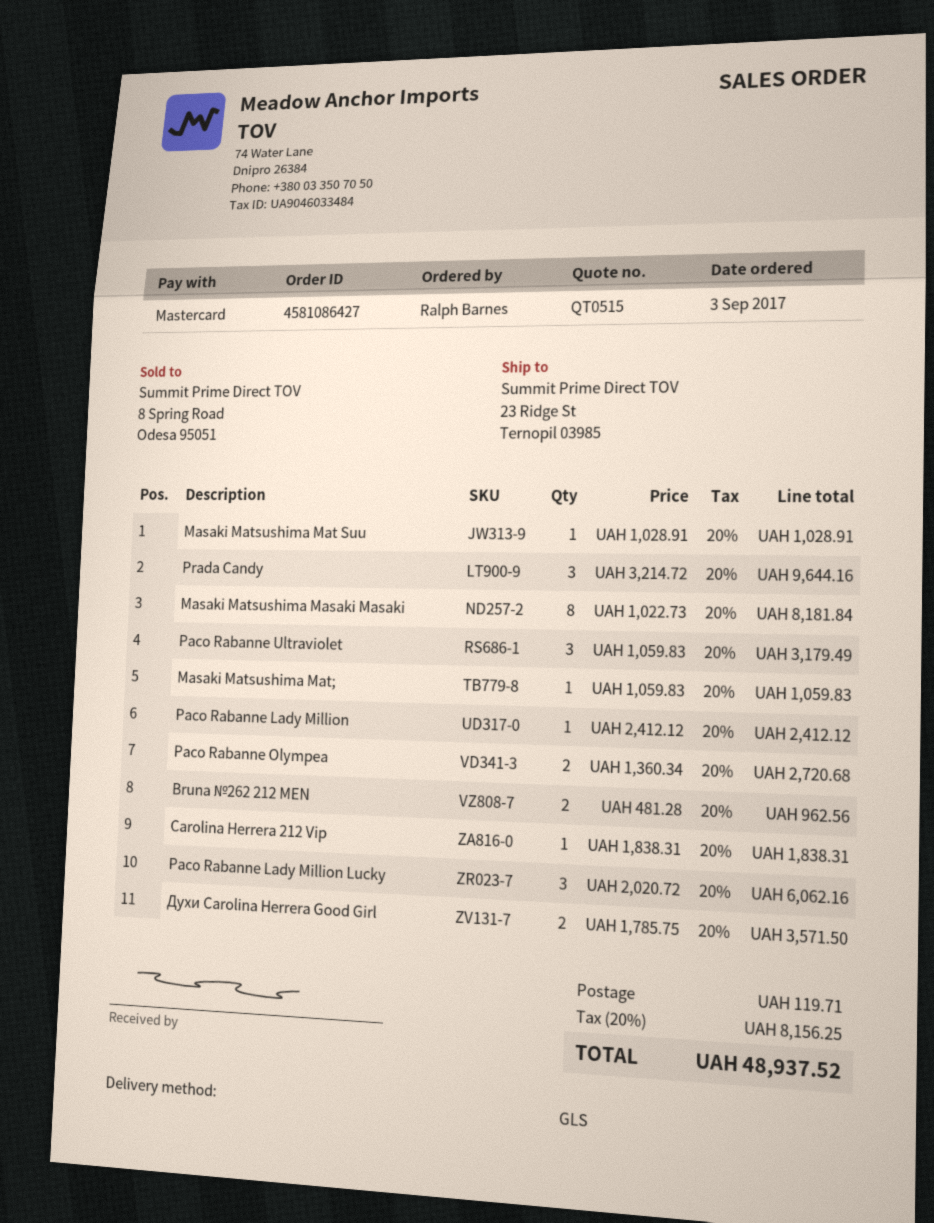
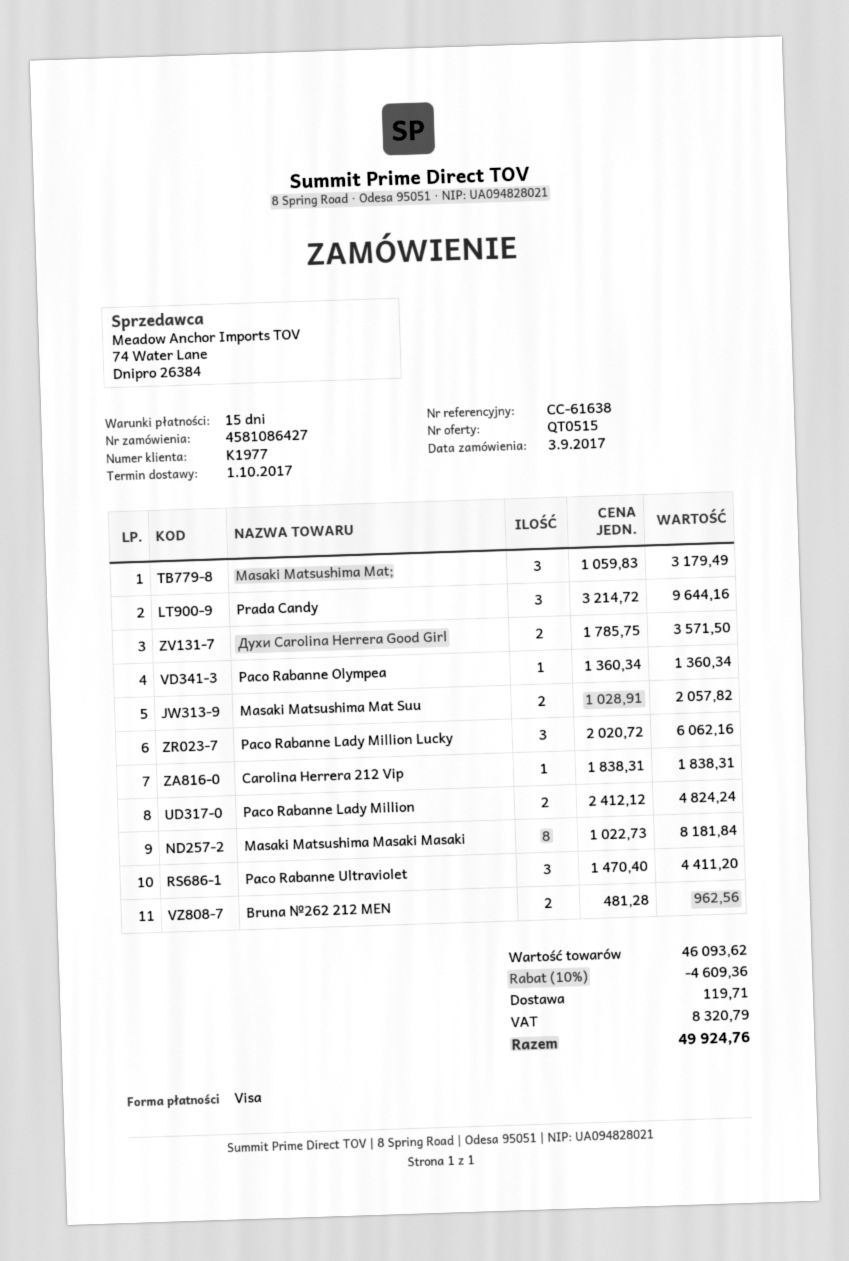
payment method: Mastercard -> Visa
Masaki Matsushima Mat Suu: 1 x 1028.91 = 1028.91 -> 2 x 1028.91 = 2057.82
Paco Rabanne Ultraviolet: 3 x 1059.83 = 3179.49 -> 3 x 1470.40 = 4411.20
Masaki Matsushima Mat;: 1 x 1059.83 = 1059.83 -> 3 x 1059.83 = 3179.49
Paco Rabanne Lady Million: 1 x 2412.12 = 2412.12 -> 2 x 2412.12 = 4824.24
Paco Rabanne Olympea: 2 x 1360.34 = 2720.68 -> 1 x 1360.34 = 1360.34
discount: none -> 10% = 4609.36
tax: 8156.25 -> 8320.79
total: 48937.52 -> 49924.76

